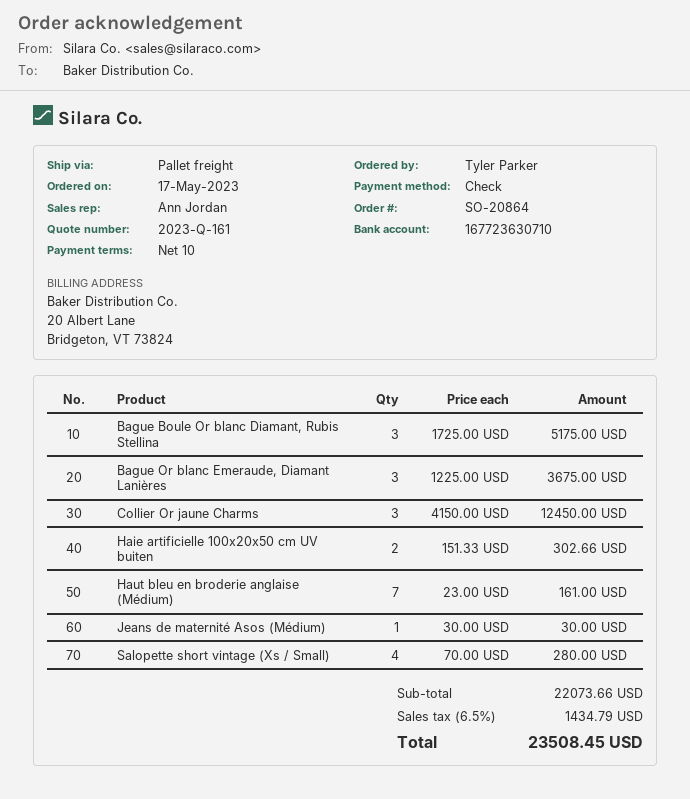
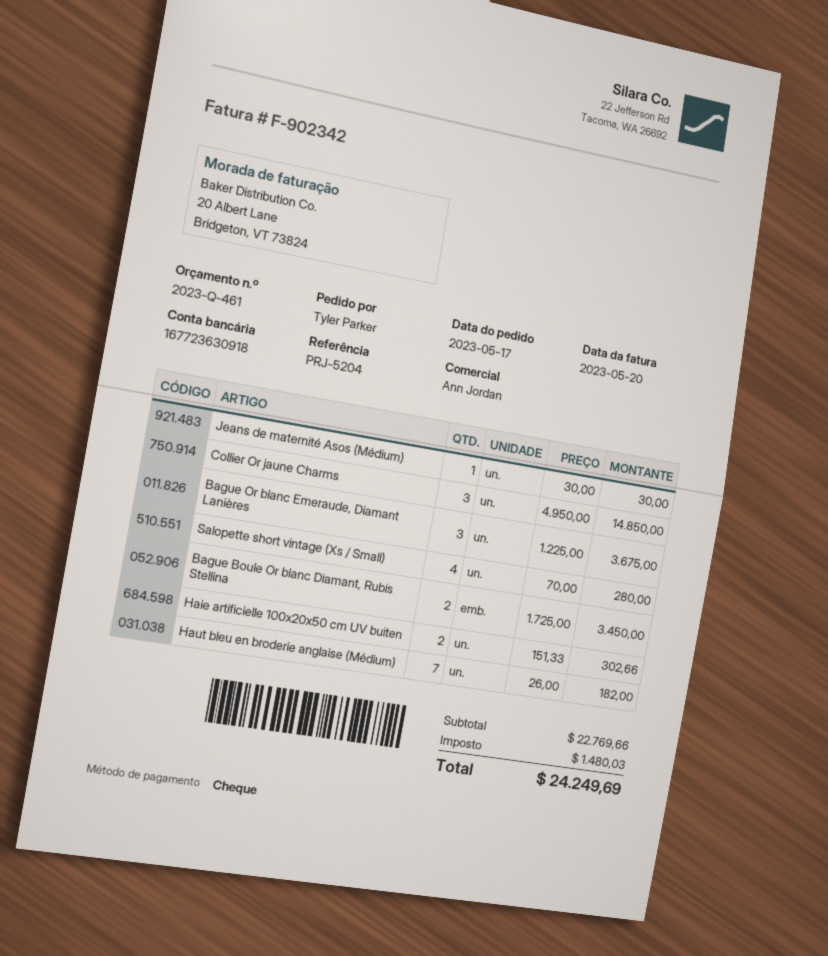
quote number: 2023-Q-161 -> 2023-Q-461
bank account: 167723630710 -> 167723630918
Bague Boule Or blanc Diamant, Rubis Stellina: 3 x 1725.00 = 5175.00 -> 2 x 1725.00 = 3450.00
Collier Or jaune Charms: 3 x 4150.00 = 12450.00 -> 3 x 4950.00 = 14850.00
Haut bleu en broderie anglaise (Médium): 7 x 23.00 = 161.00 -> 7 x 26.00 = 182.00
subtotal: 22073.66 -> 22769.66
tax: 1434.79 -> 1480.03
total: 23508.45 -> 24249.69

